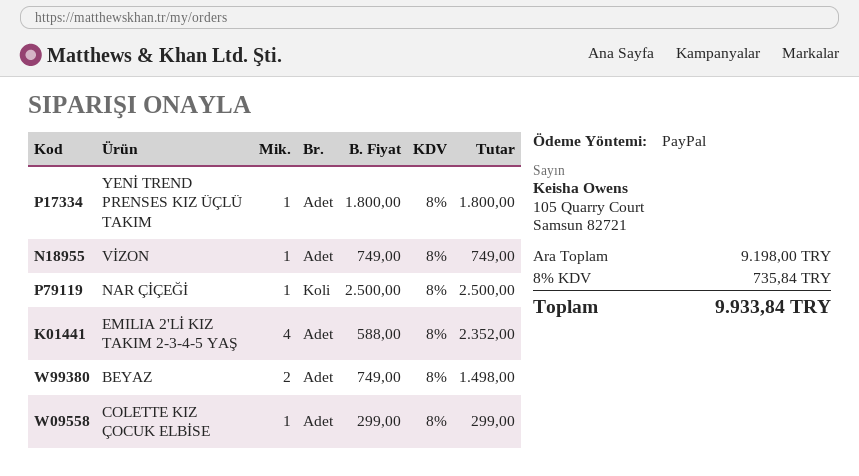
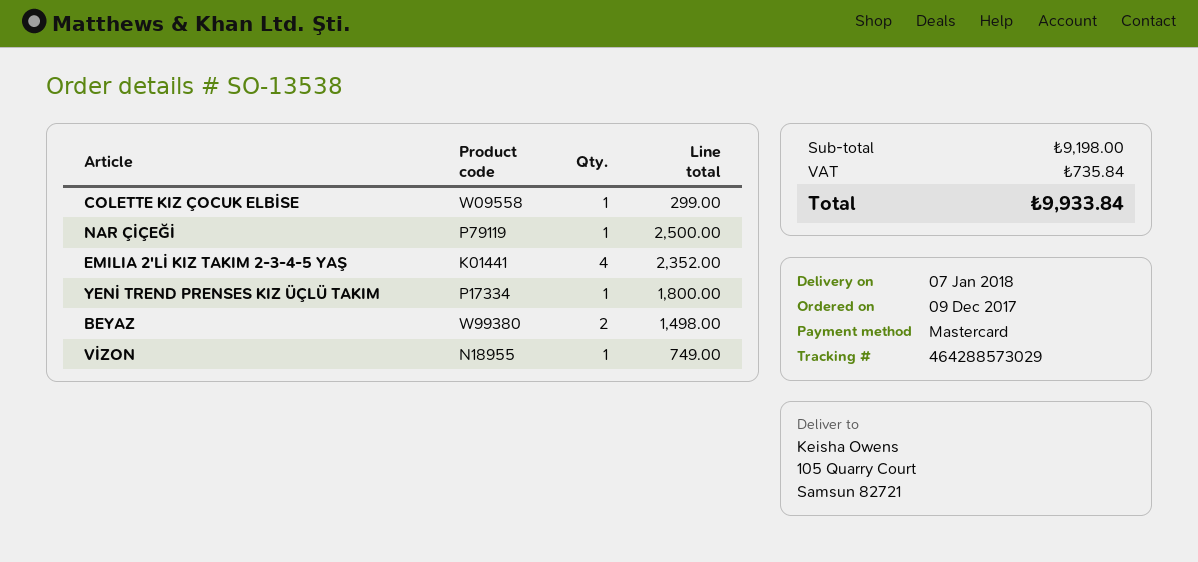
payment method: PayPal -> Mastercard

